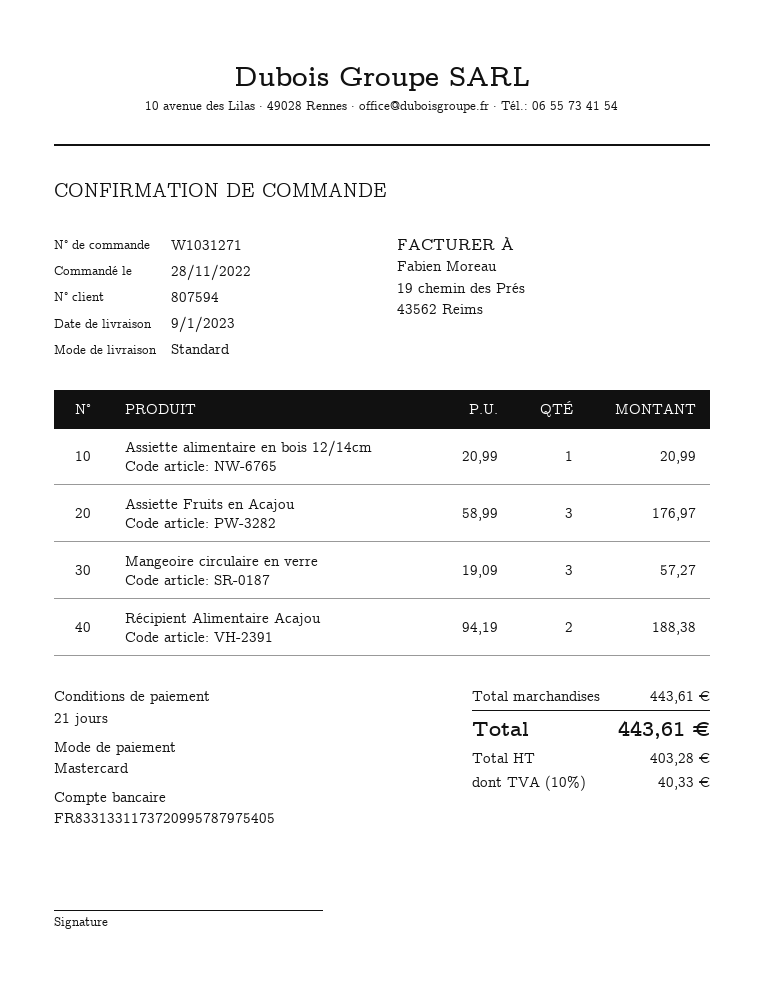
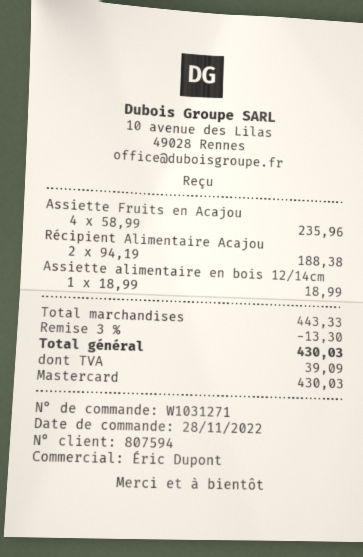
Assiette alimentaire en bois 12/14cm: 1 x 20.99 = 20.99 -> 1 x 18.99 = 18.99
Assiette Fruits en Acajou: 3 x 58.99 = 176.97 -> 4 x 58.99 = 235.96
Mangeoire circulaire en verre: 3 x 19.09 = 57.27 -> none
subtotal: 443.61 -> 443.33
discount: none -> 3% = 13.30
tax: 40.33 -> 39.09
total: 443.61 -> 430.03

